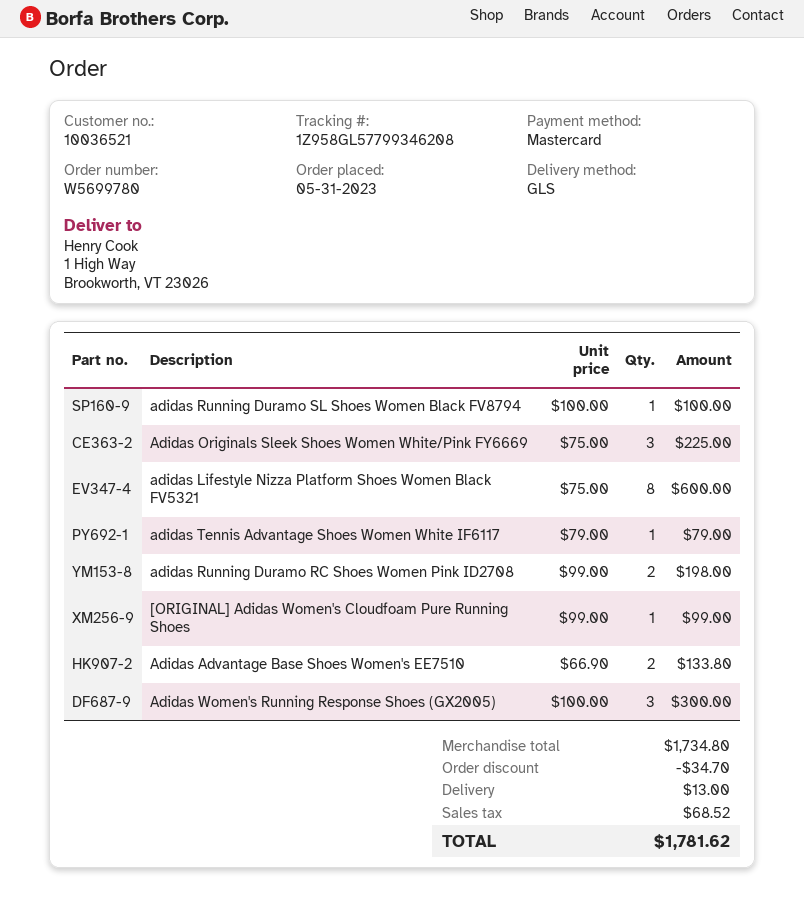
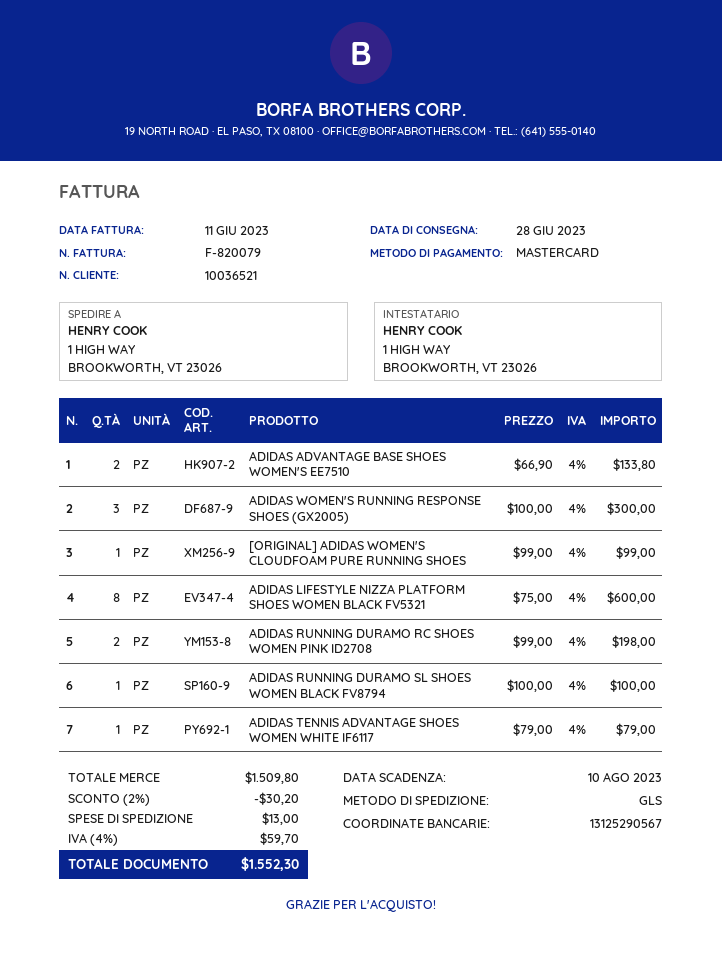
Adidas Originals Sleek Shoes Women White/Pink FY6669: 3 x 75.00 = 225.00 -> none
subtotal: 1734.80 -> 1509.80
discount: 34.70 -> 30.20
tax: 68.52 -> 59.70
total: 1781.62 -> 1552.30

